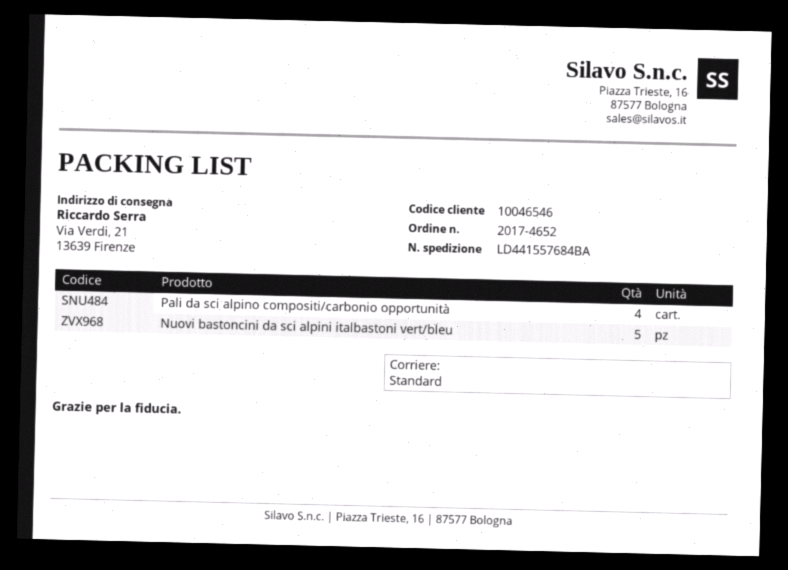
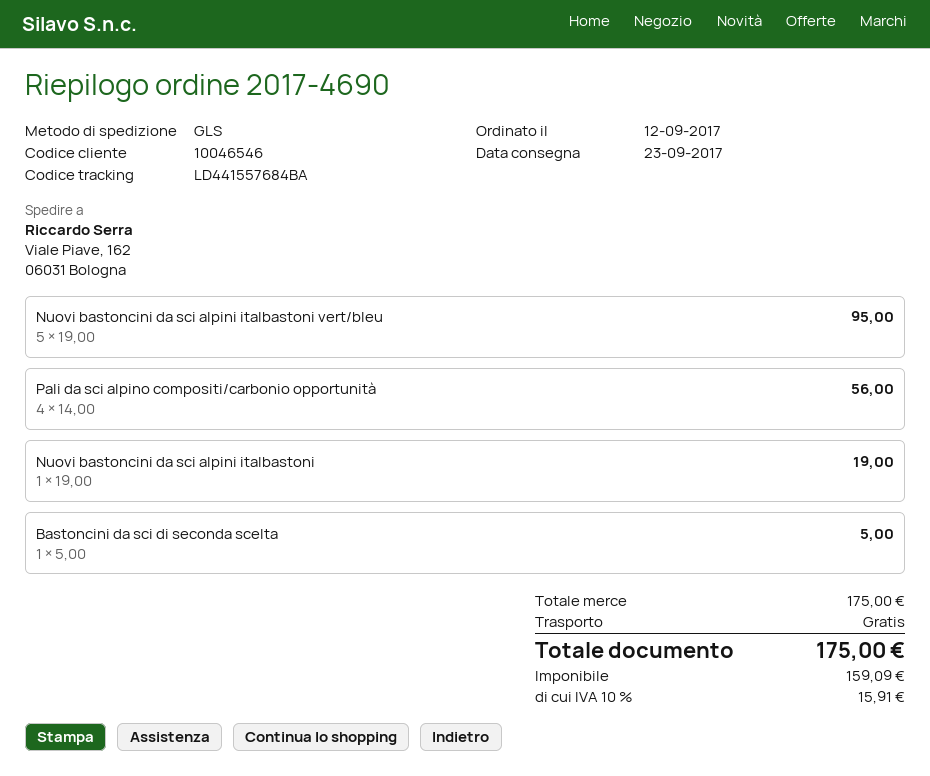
order number: 2017-4652 -> 2017-4690
shipping method: standard -> GLS
ship to: Via Verdi, 21, 13639 Firenze -> Viale Piave, 162, 06031 Bologna
Nuovi bastoncini da sci alpini italbastoni: none -> 1
Bastoncini da sci di seconda scelta: none -> 1

